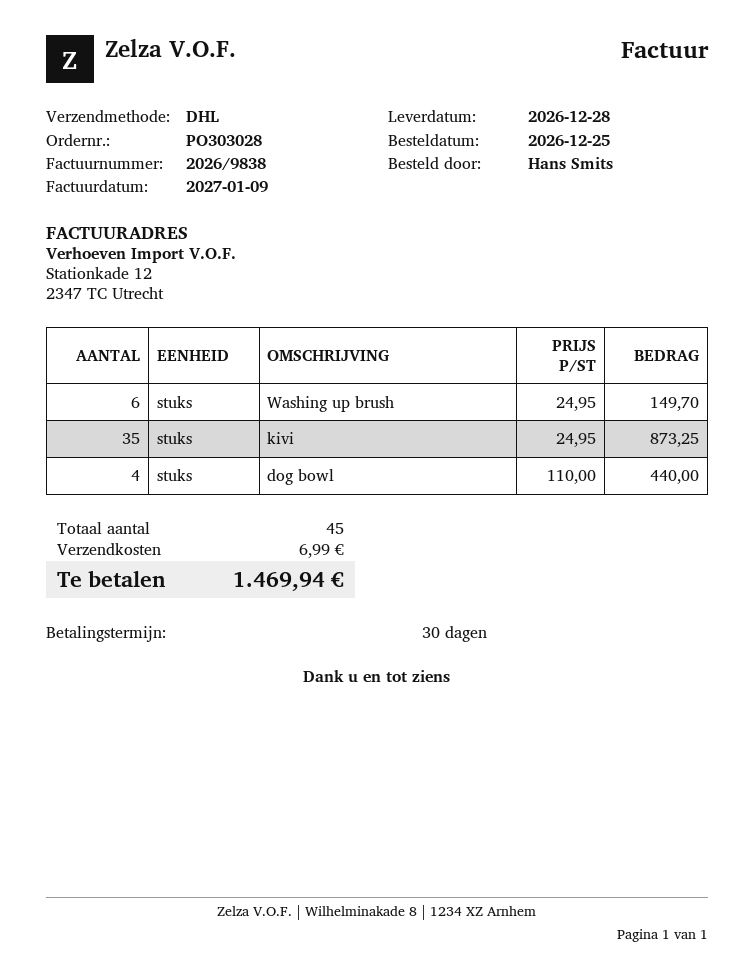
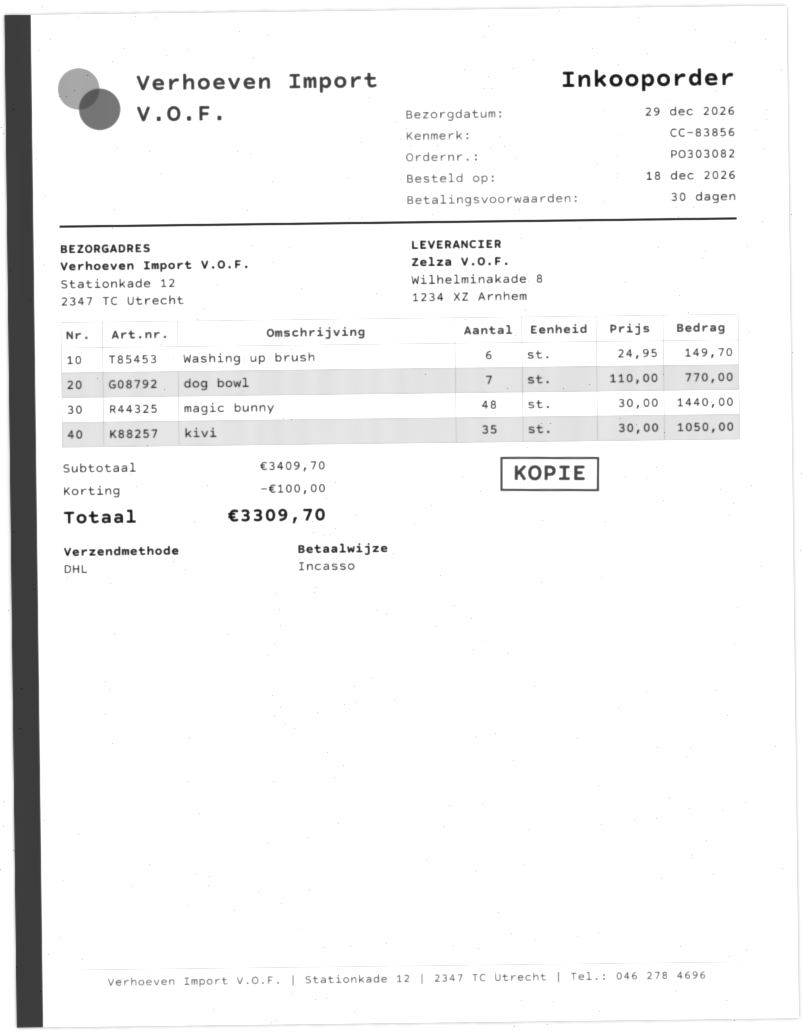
order number: PO303028 -> PO303082
order date: 2026-12-25 -> 2026-12-18
delivery date: 2026-12-28 -> 2026-12-29
kivi: 35 x 24.95 = 873.25 -> 35 x 30.00 = 1050.00
dog bowl: 4 x 110.00 = 440.00 -> 7 x 110.00 = 770.00
magic bunny: none -> 48 x 30.00 = 1440.00
discount: none -> 100.00
shipping: 6.99 -> none
total: 1469.94 -> 3309.70

